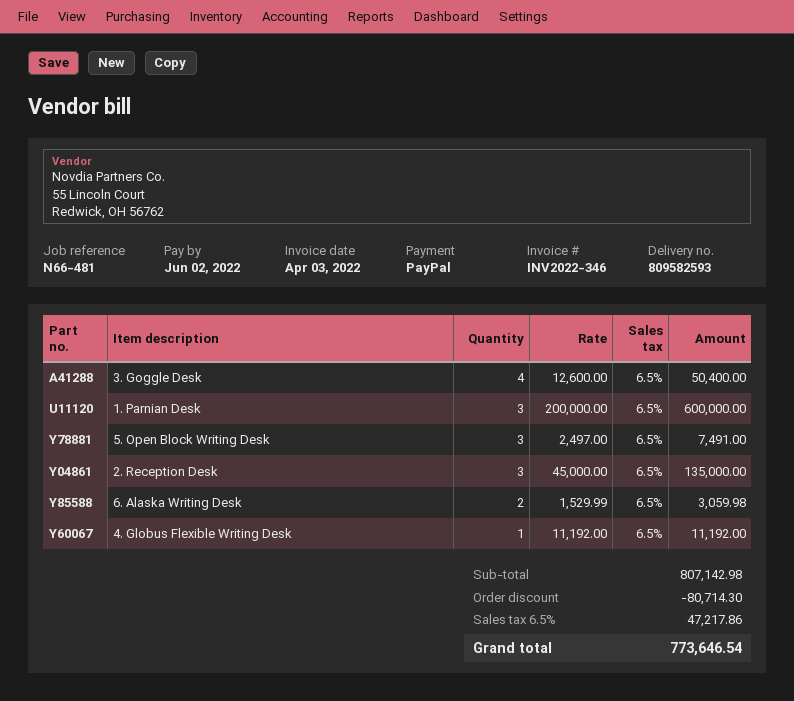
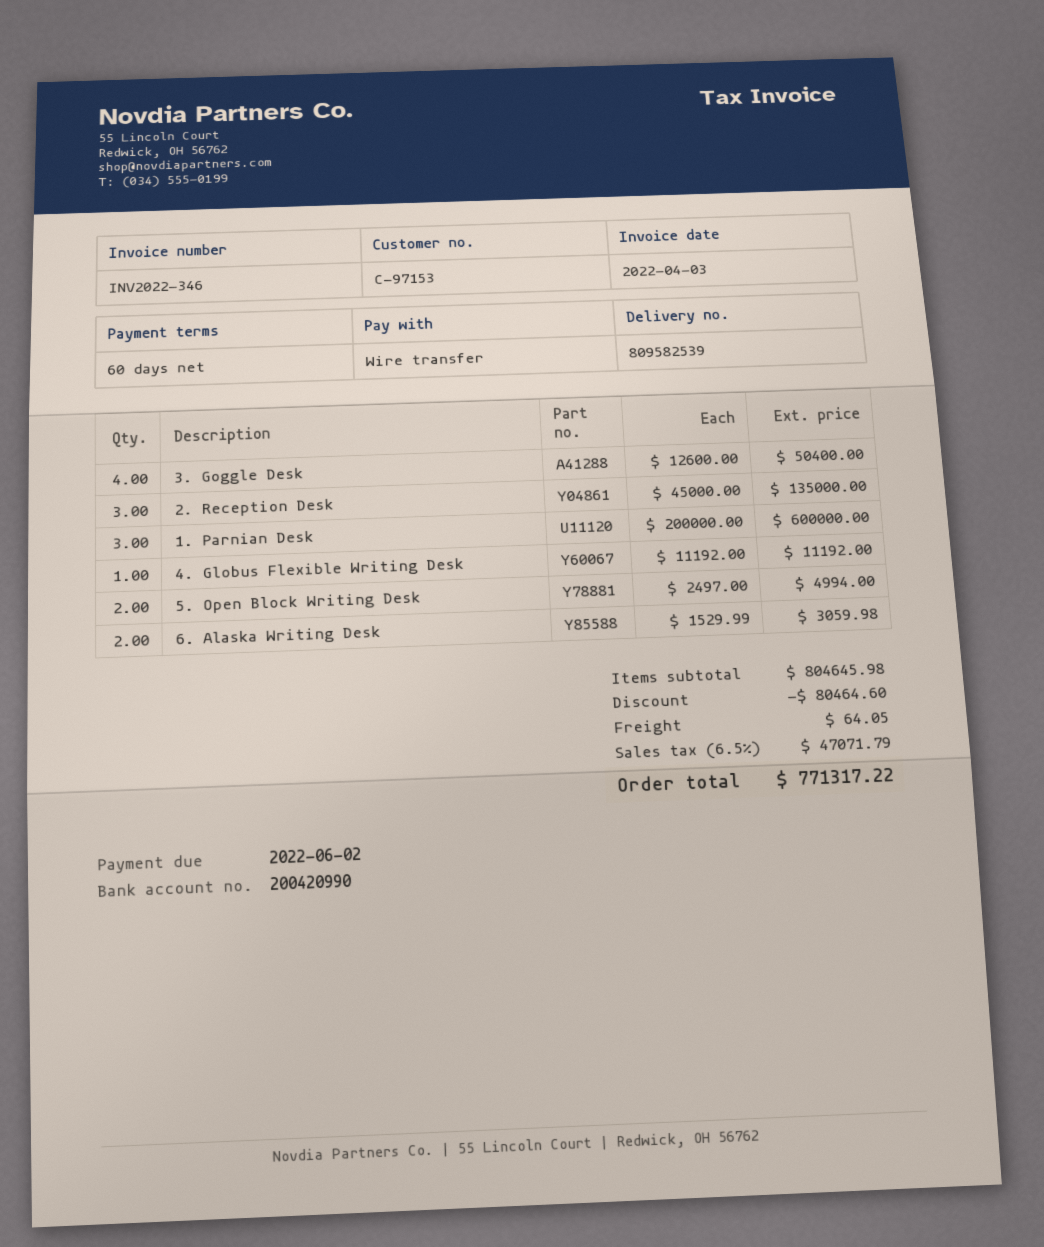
delivery note number: 809582593 -> 809582539
payment method: PayPal -> bank transfer
5. Open Block Writing Desk: 3 x 2497.00 = 7491.00 -> 2 x 2497.00 = 4994.00
subtotal: 807142.98 -> 804645.98
discount: 80714.30 -> 80464.60
shipping: none -> 64.05
tax: 6.5% = 47217.86 -> 6.5% = 47071.79
total: 773646.54 -> 771317.22

